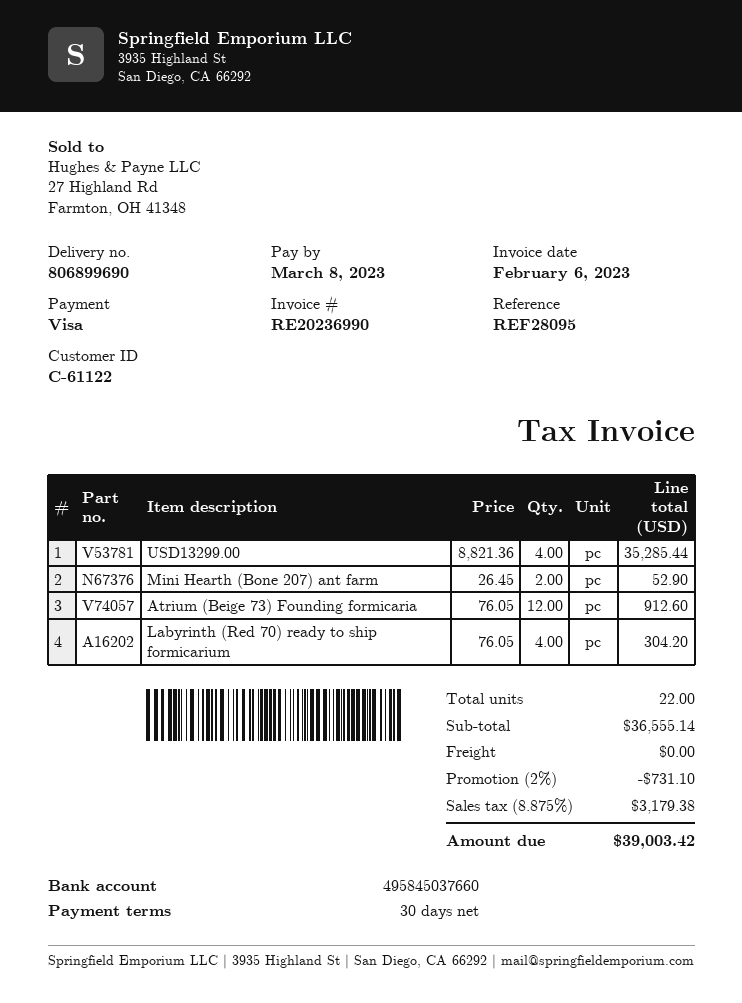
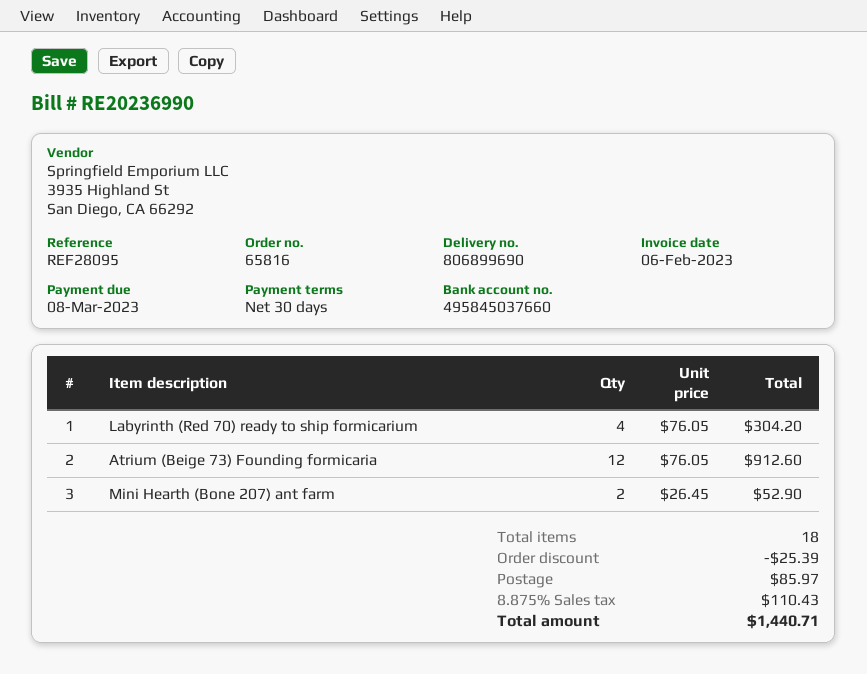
USD13299.00: 4 x 8821.36 = 35285.44 -> none
total quantity: 22 -> 18
discount: 731.10 -> 25.39
shipping: 0.00 -> 85.97
tax: 8.875% = 3179.38 -> 8.875% = 110.43
total: 39003.42 -> 1440.71

